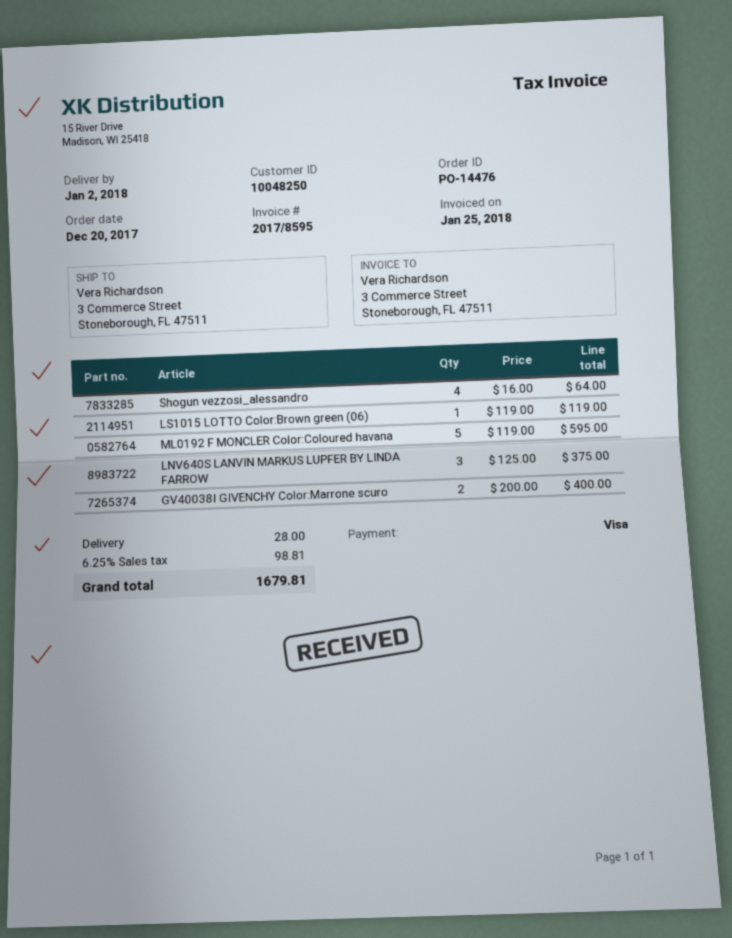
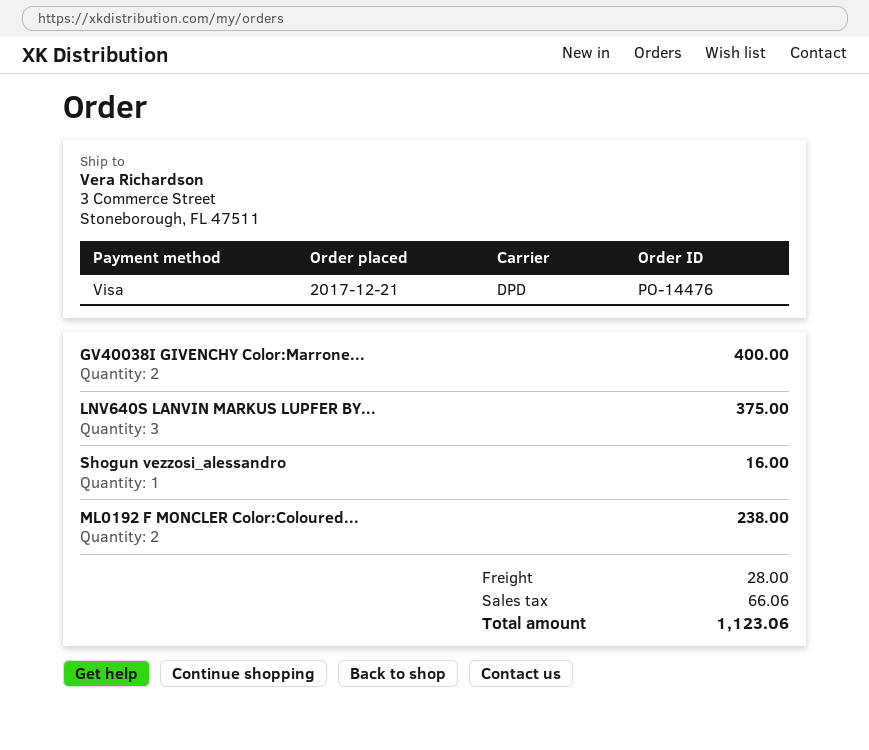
order date: 2017-12-20 -> 2017-12-21
Shogun vezzosi_alessandro: 4 for 64.00 -> 1 for 16.00
LS1015 LOTTO Color:Brown green (06): 1 for 119.00 -> none
ML0192 F MONCLER Color:Coloured havana: 5 for 595.00 -> 2 for 238.00
tax: 98.81 -> 66.06
total: 1679.81 -> 1123.06

